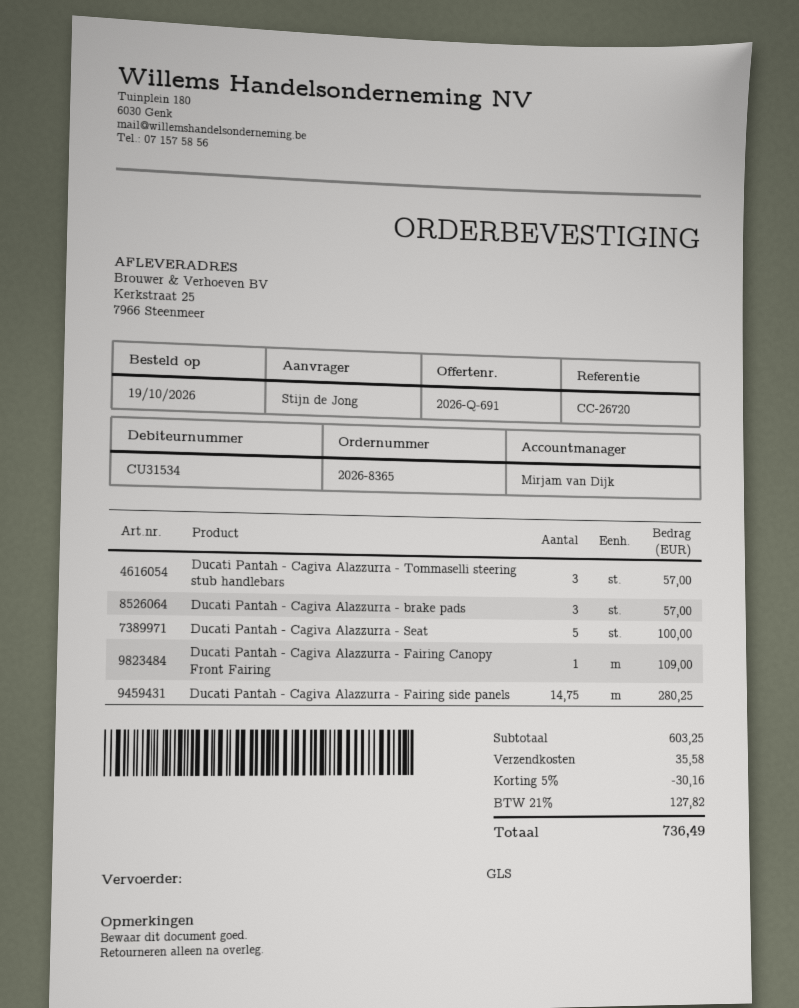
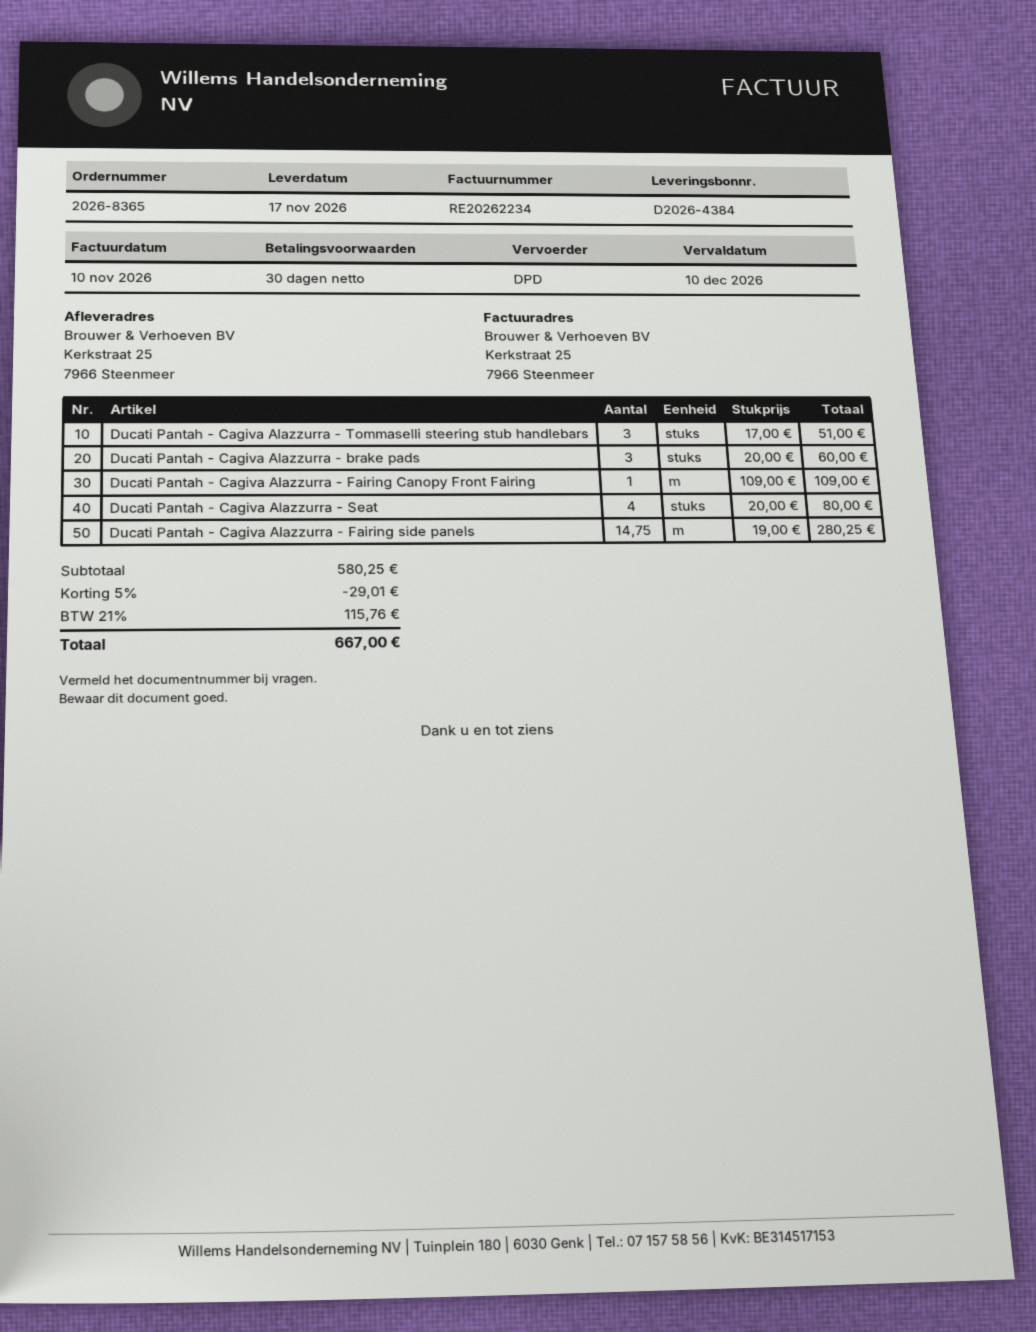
shipping method: GLS -> DPD
Ducati Pantah - Cagiva Alazzurra - Tommaselli steering stub handlebars: 3 for 57.00 -> 3 for 51.00
Ducati Pantah - Cagiva Alazzurra - brake pads: 3 for 57.00 -> 3 for 60.00
Ducati Pantah - Cagiva Alazzurra - Seat: 5 for 100.00 -> 4 for 80.00
subtotal: 603.25 -> 580.25
discount: 5% = 30.16 -> 5% = 29.01
shipping: 35.58 -> none
tax: 21% = 127.82 -> 21% = 115.76
total: 736.49 -> 667.00

